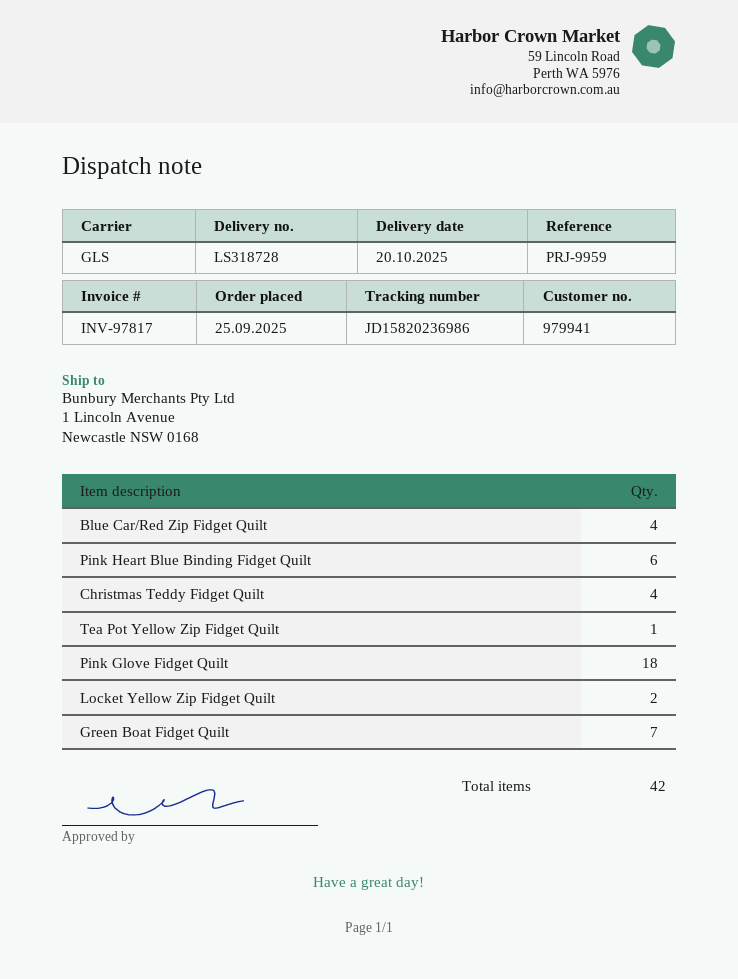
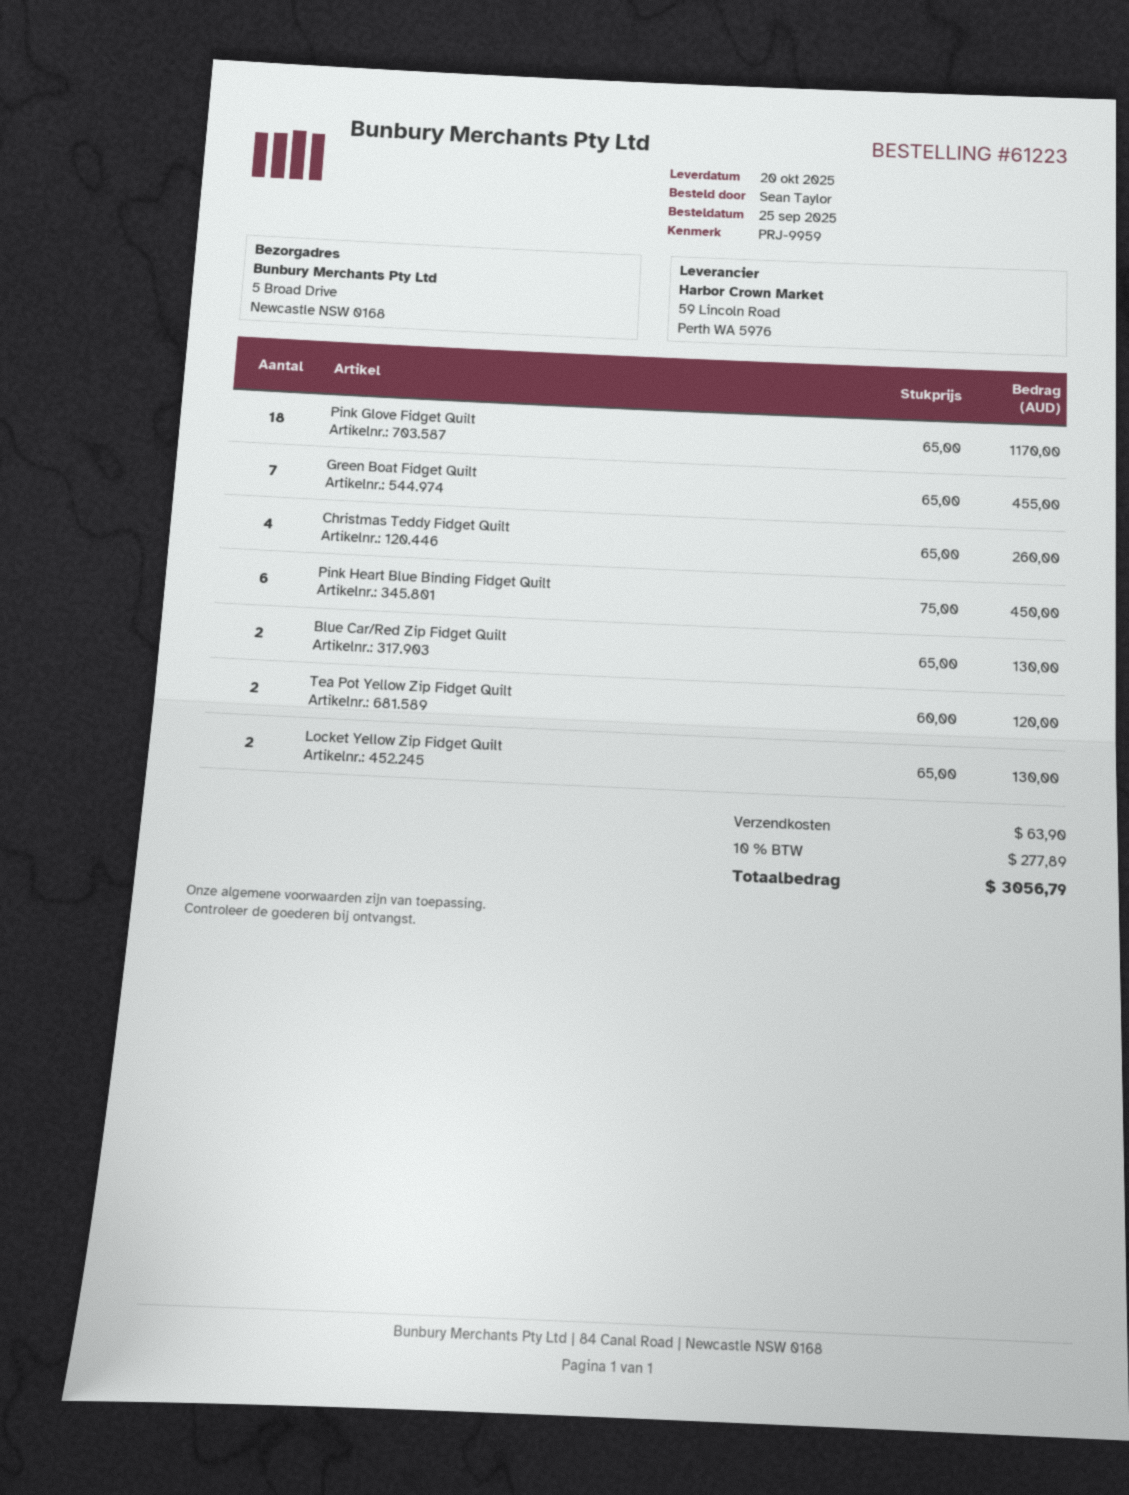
ship to: 1 Lincoln Avenue, Newcastle NSW 0168 -> 5 Broad Drive, Newcastle NSW 0168
Blue Car/Red Zip Fidget Quilt: 4 -> 2
Tea Pot Yellow Zip Fidget Quilt: 1 -> 2

